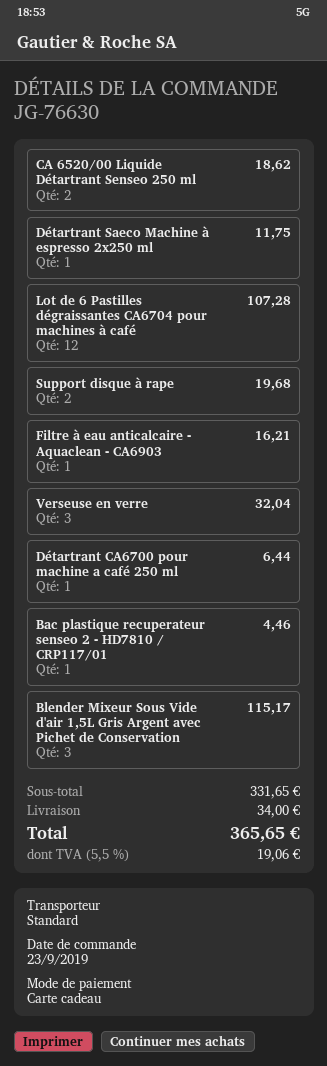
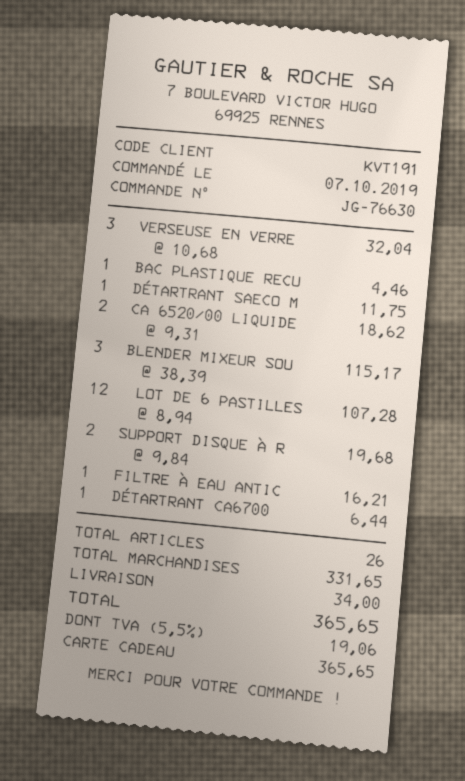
order date: 2019-09-23 -> 2019-10-07

